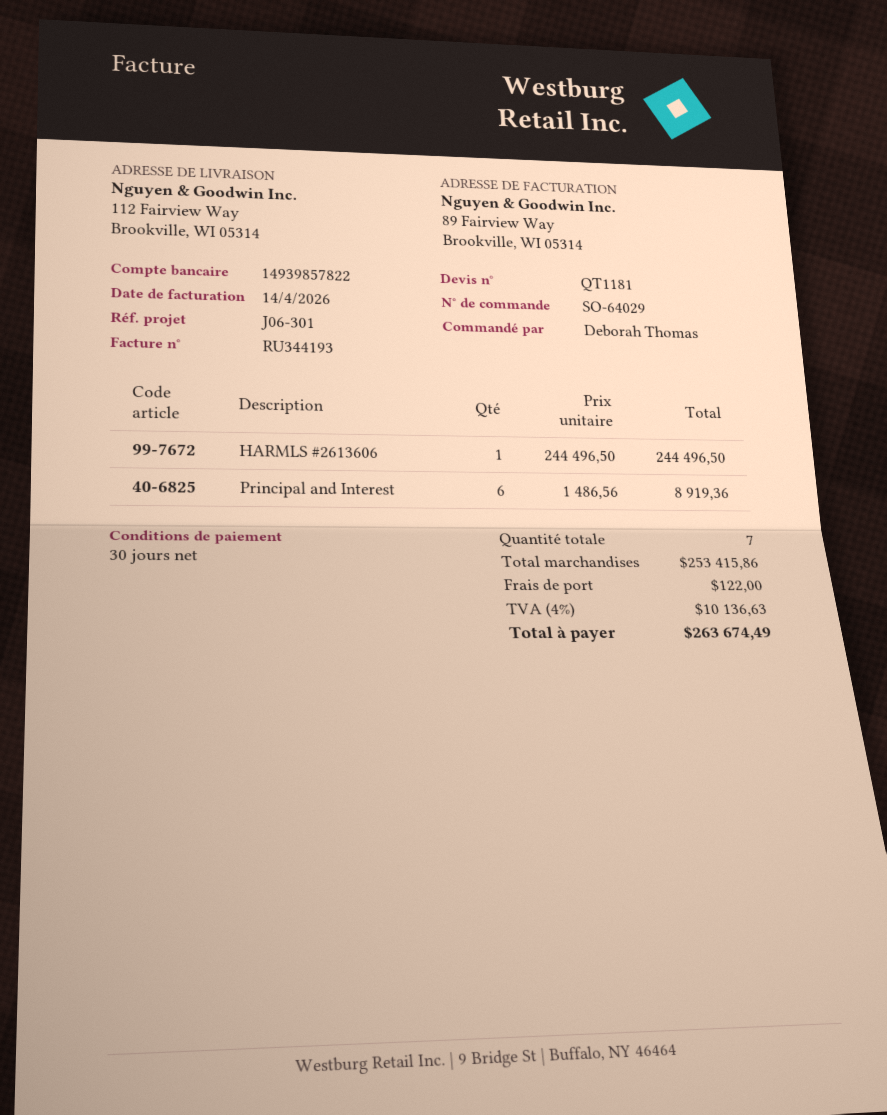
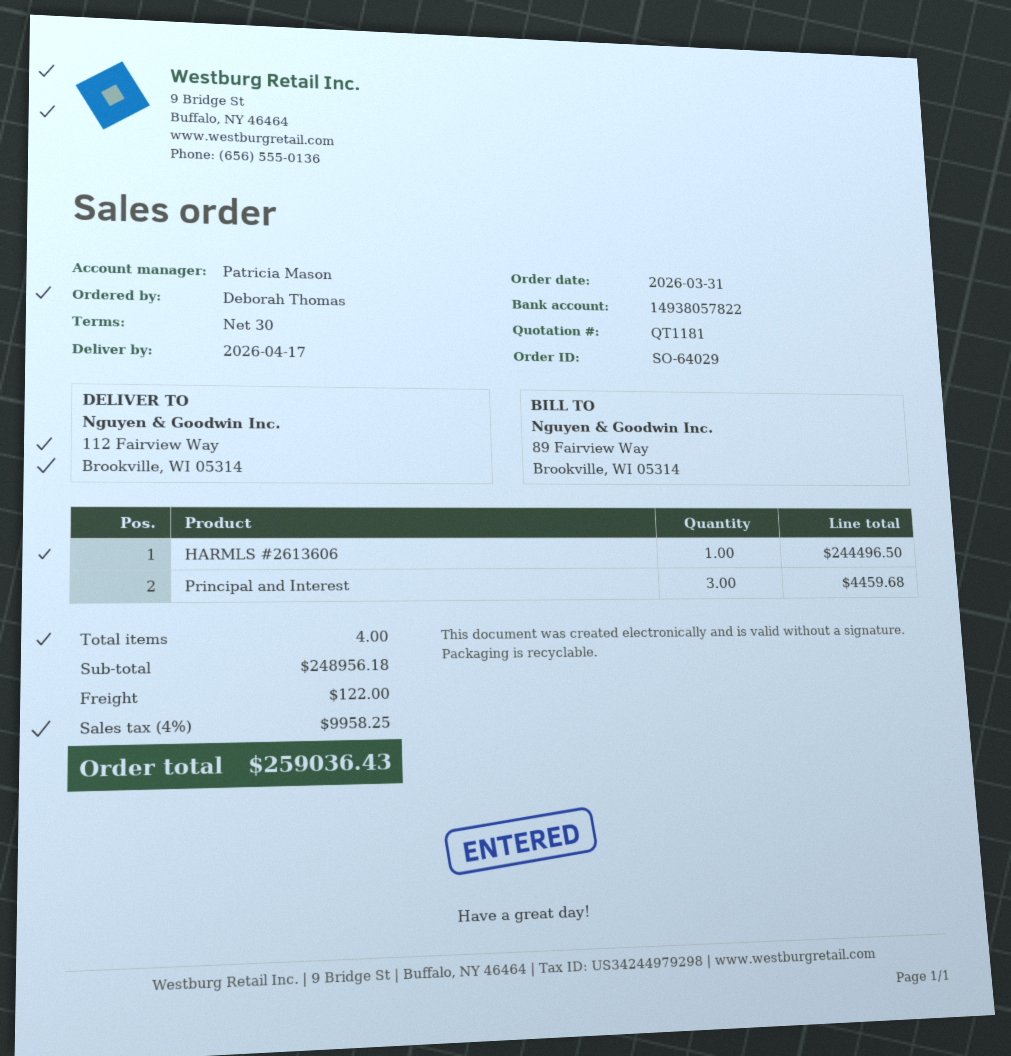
bank account: 14939857822 -> 14938057822
Principal and Interest: 6 for 8919.36 -> 3 for 4459.68
total quantity: 7 -> 4
subtotal: 253415.86 -> 248956.18
tax: 4% = 10136.63 -> 4% = 9958.25
total: 263674.49 -> 259036.43

